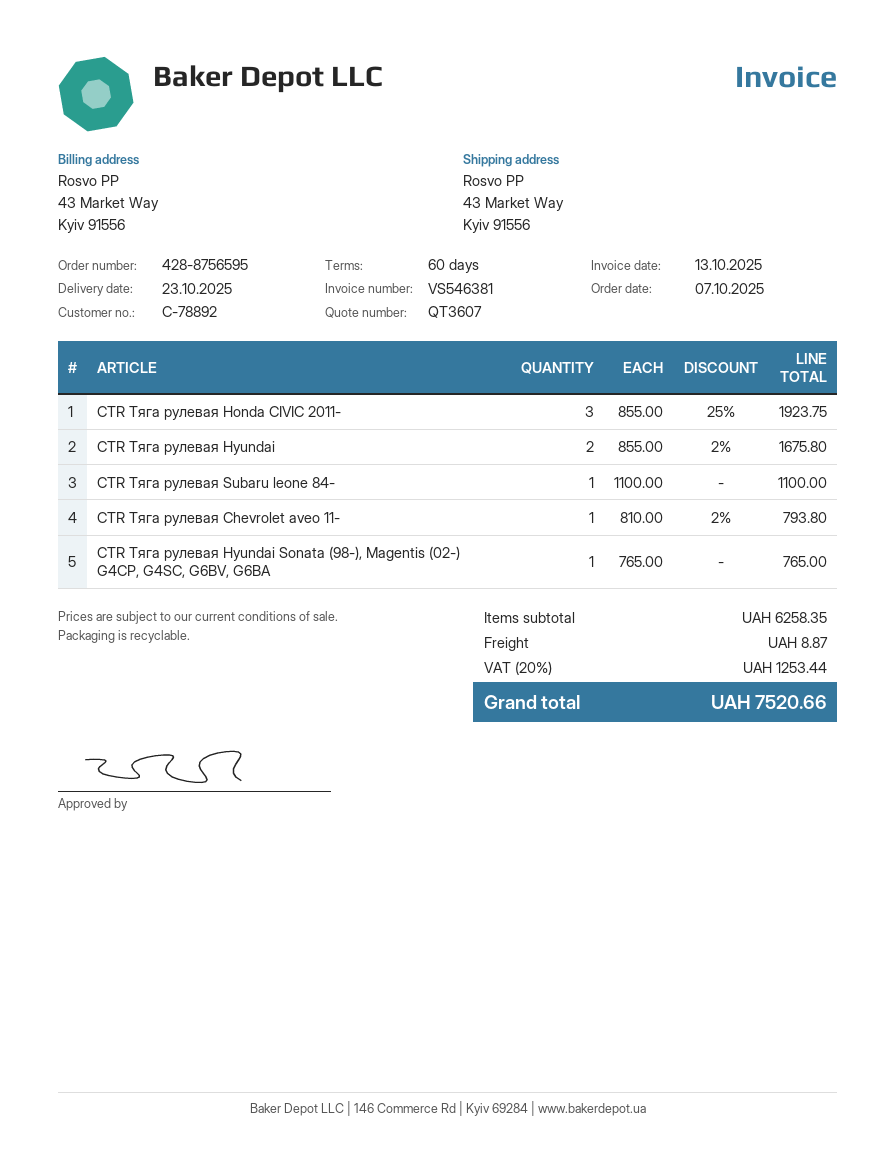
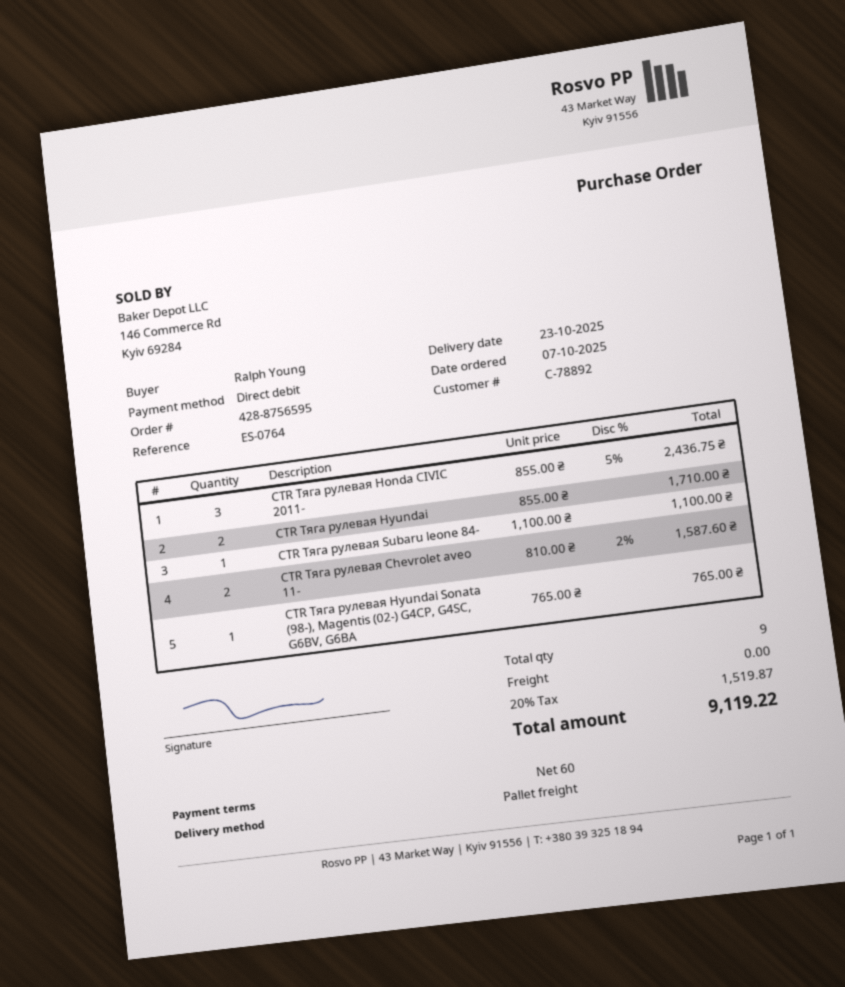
CTR Тяга рулевая Honda CIVIC 2011-: 3 x 855.00 - 25% = 1923.75 -> 3 x 855.00 - 5% = 2436.75
CTR Тяга рулевая Hyundai: 2 x 855.00 - 2% = 1675.80 -> 2 x 855.00 = 1710.00
CTR Тяга рулевая Chevrolet aveo 11-: 1 x 810.00 - 2% = 793.80 -> 2 x 810.00 - 2% = 1587.60
shipping: 8.87 -> 0.00
tax: 20% = 1253.44 -> 20% = 1519.87
total: 7520.66 -> 9119.22

